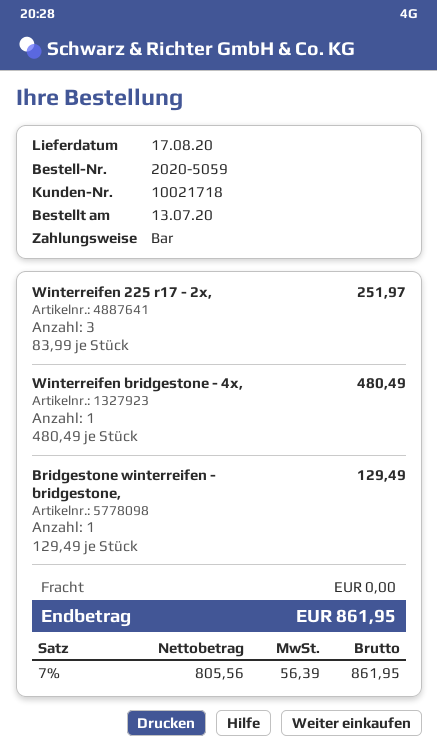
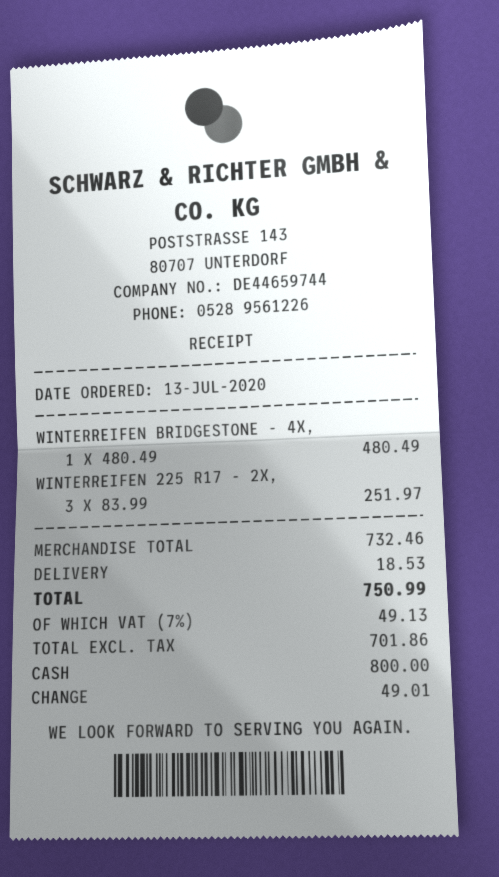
Bridgestone winterreifen - bridgestone,: 1 x 129.49 = 129.49 -> none
shipping: 0.00 -> 18.53
net: 805.56 -> 701.86
tax: 7% = 56.39 -> 7% = 49.13
total: 861.95 -> 750.99

